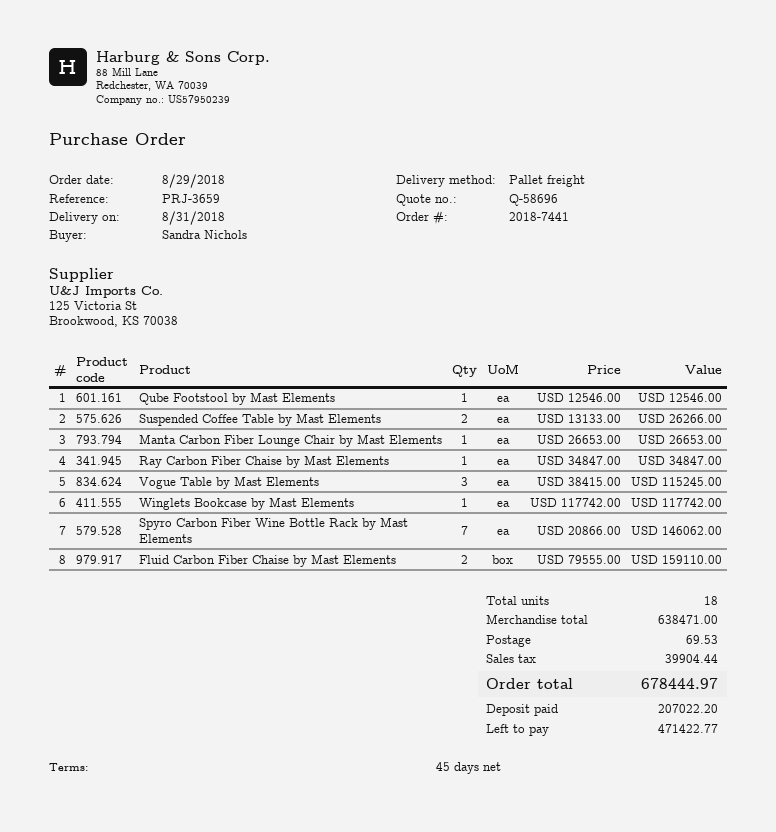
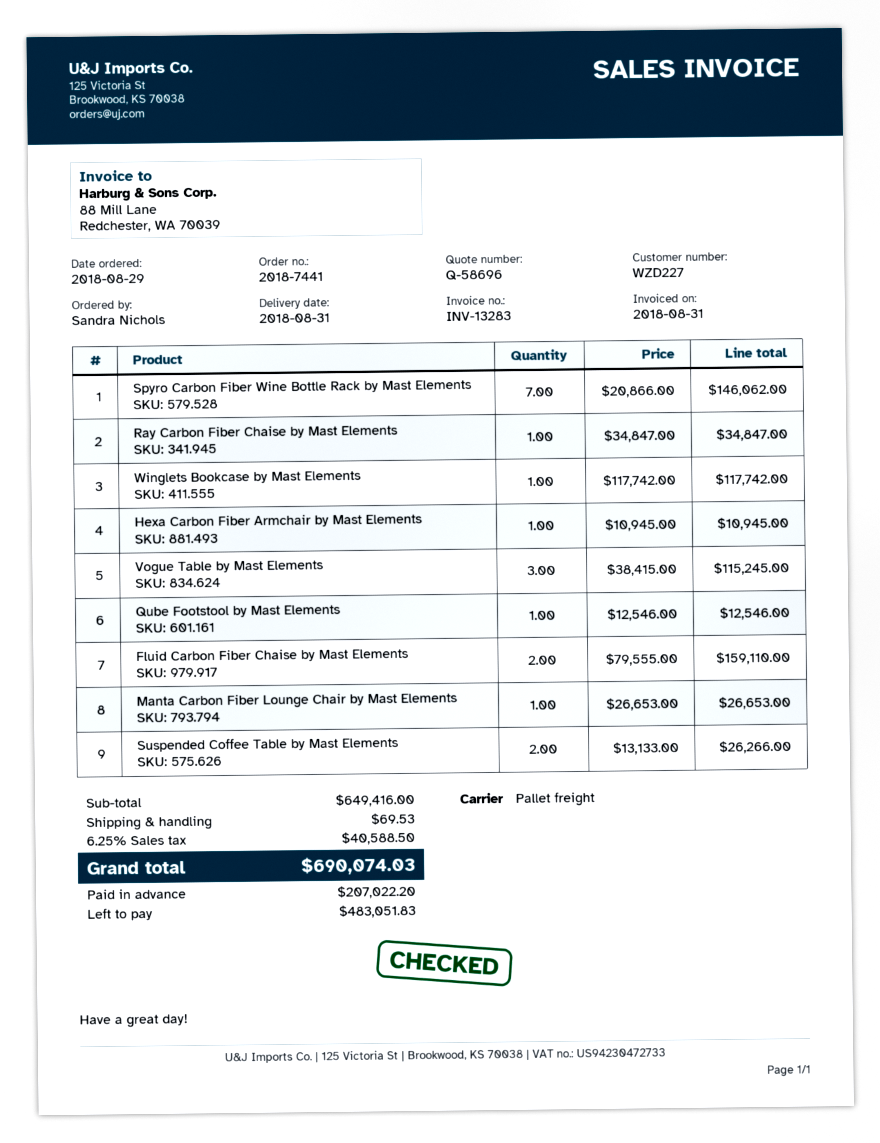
Hexa Carbon Fiber Armchair by Mast Elements: none -> 1 x 10945.00 = 10945.00
subtotal: 638471.00 -> 649416.00
tax: 39904.44 -> 40588.50
total: 678444.97 -> 690074.03
balance: 471422.77 -> 483051.83

